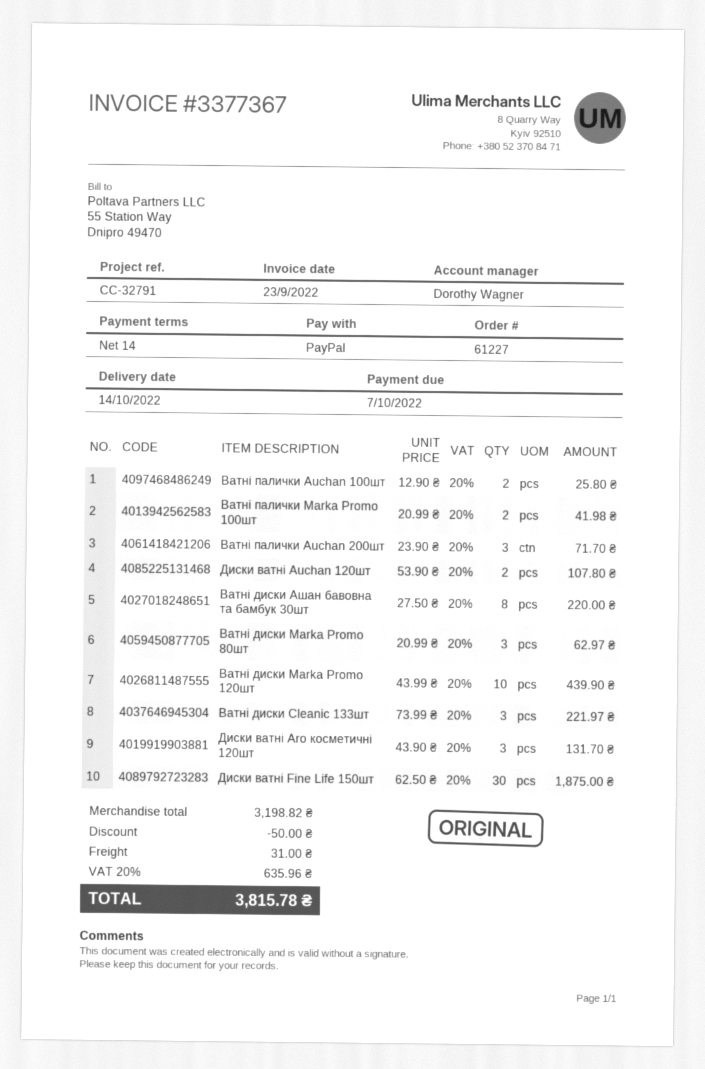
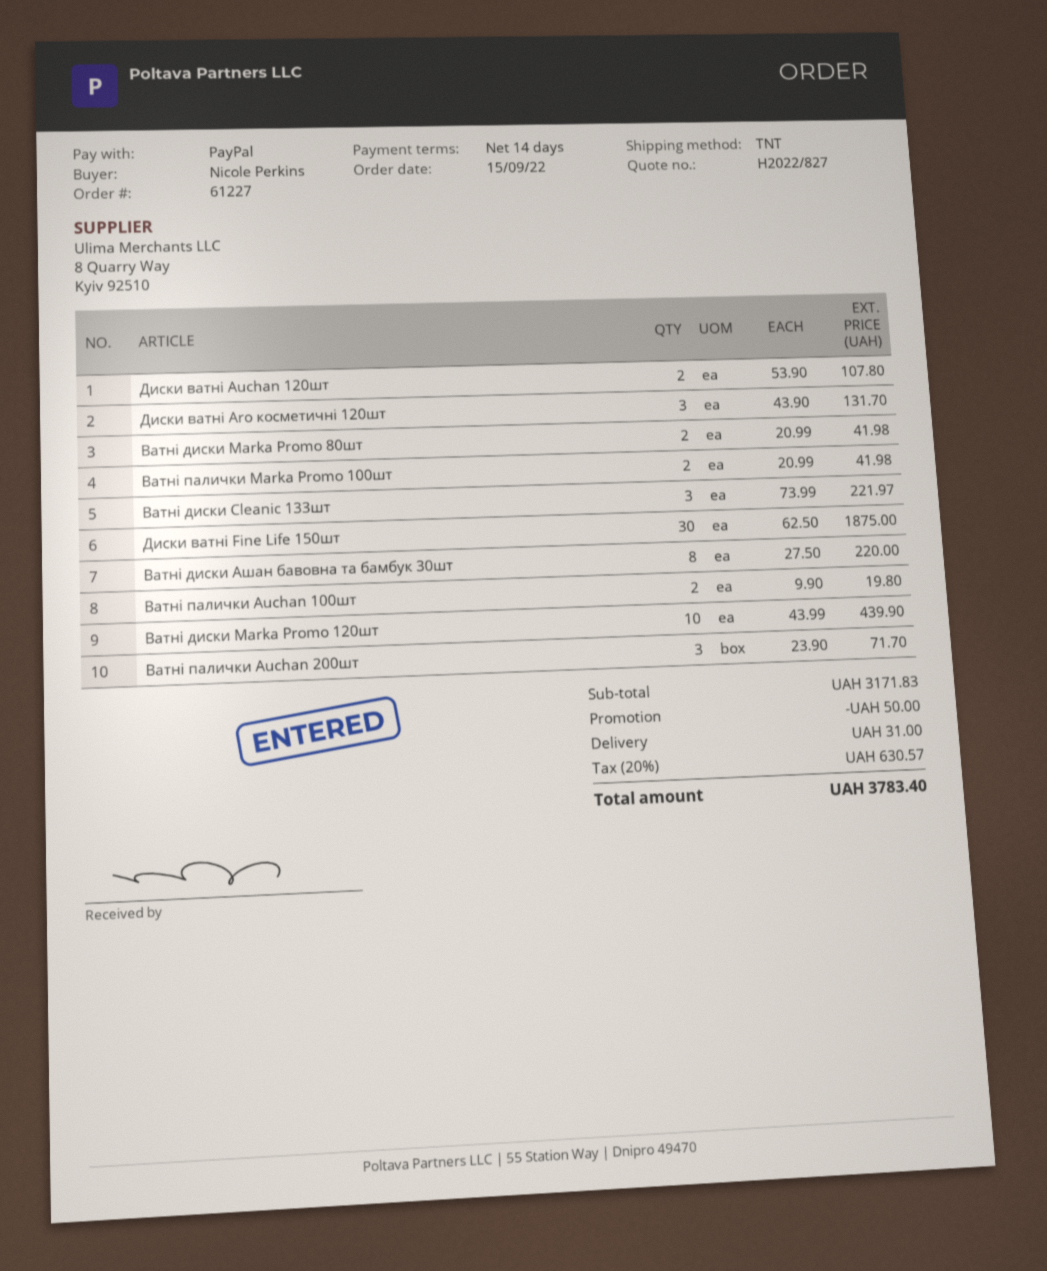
Ватні палички Auchan 100шт: 2 x 12.90 = 25.80 -> 2 x 9.90 = 19.80
Ватні диски Marka Promo 80шт: 3 x 20.99 = 62.97 -> 2 x 20.99 = 41.98
subtotal: 3198.82 -> 3171.83
tax: 20% = 635.96 -> 20% = 630.57
total: 3815.78 -> 3783.40

